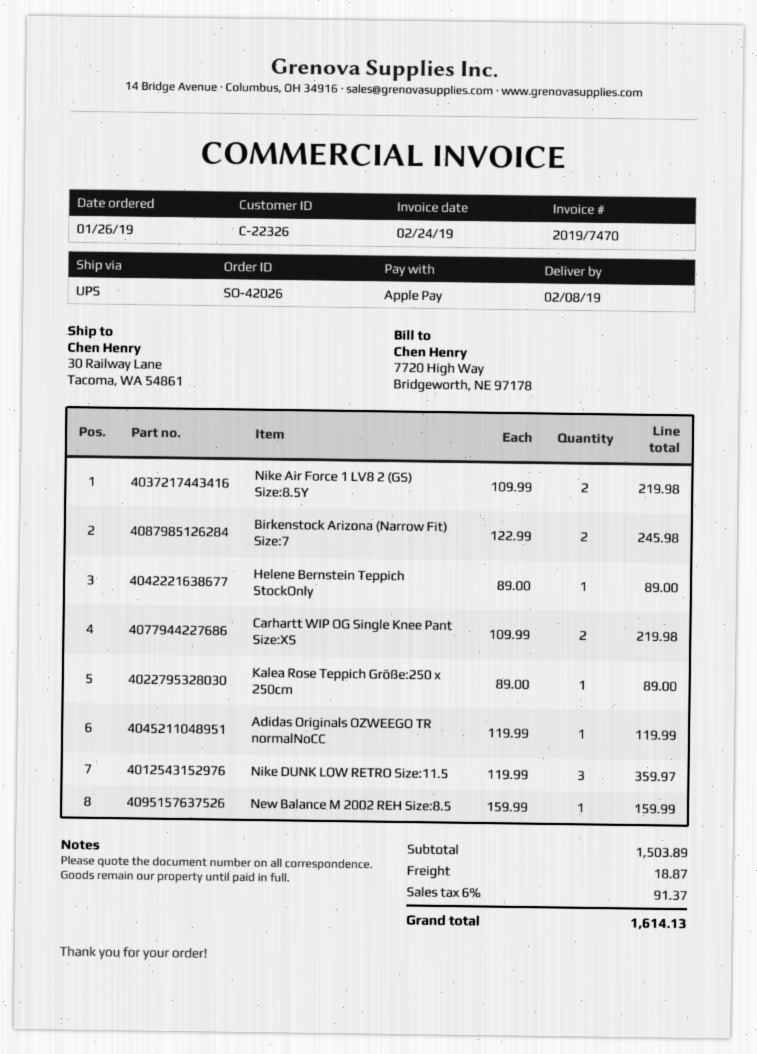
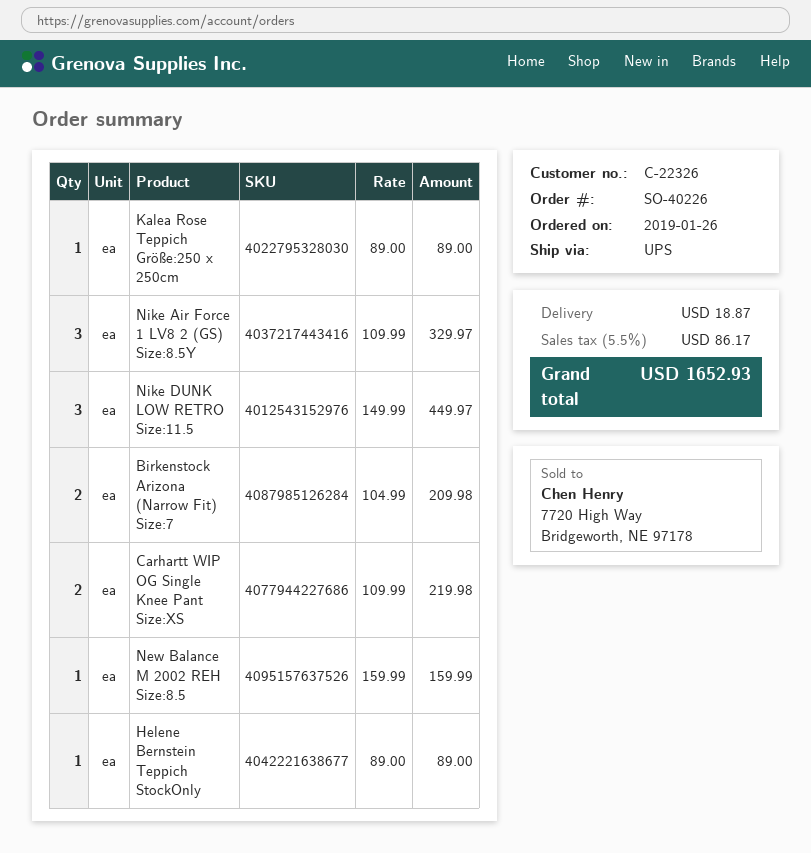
order number: SO-42026 -> SO-40226
Nike Air Force 1 LV8 2 (GS) Size:8.5Y: 2 x 109.99 = 219.98 -> 3 x 109.99 = 329.97
Birkenstock Arizona (Narrow Fit) Size:7: 2 x 122.99 = 245.98 -> 2 x 104.99 = 209.98
Adidas Originals OZWEEGO TR normalNoCC: 1 x 119.99 = 119.99 -> none
Nike DUNK LOW RETRO Size:11.5: 3 x 119.99 = 359.97 -> 3 x 149.99 = 449.97
tax: 6% = 91.37 -> 5.5% = 86.17
total: 1614.13 -> 1652.93

